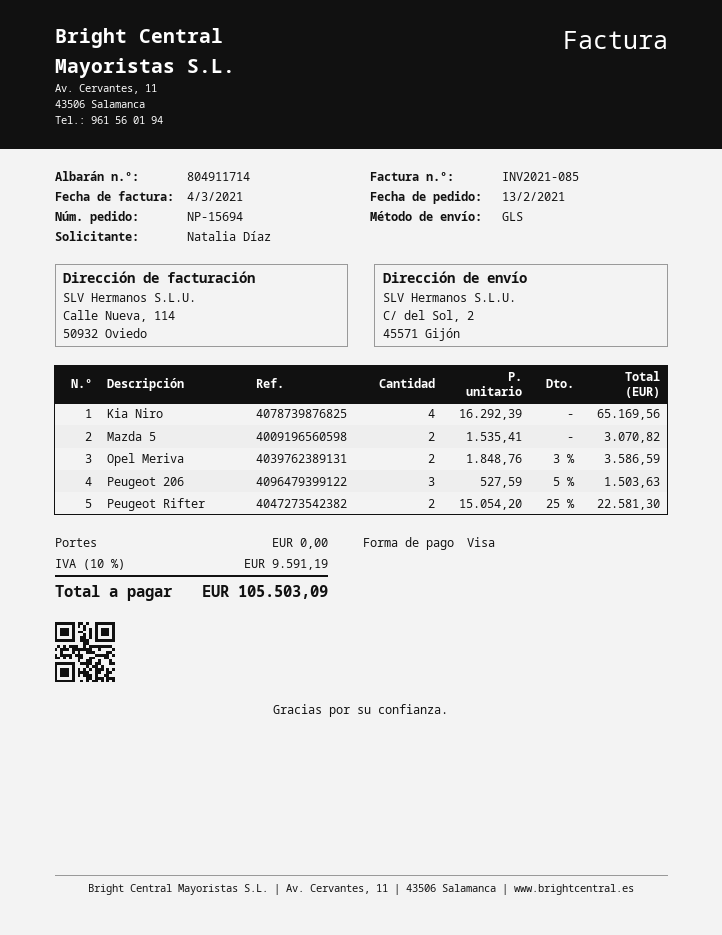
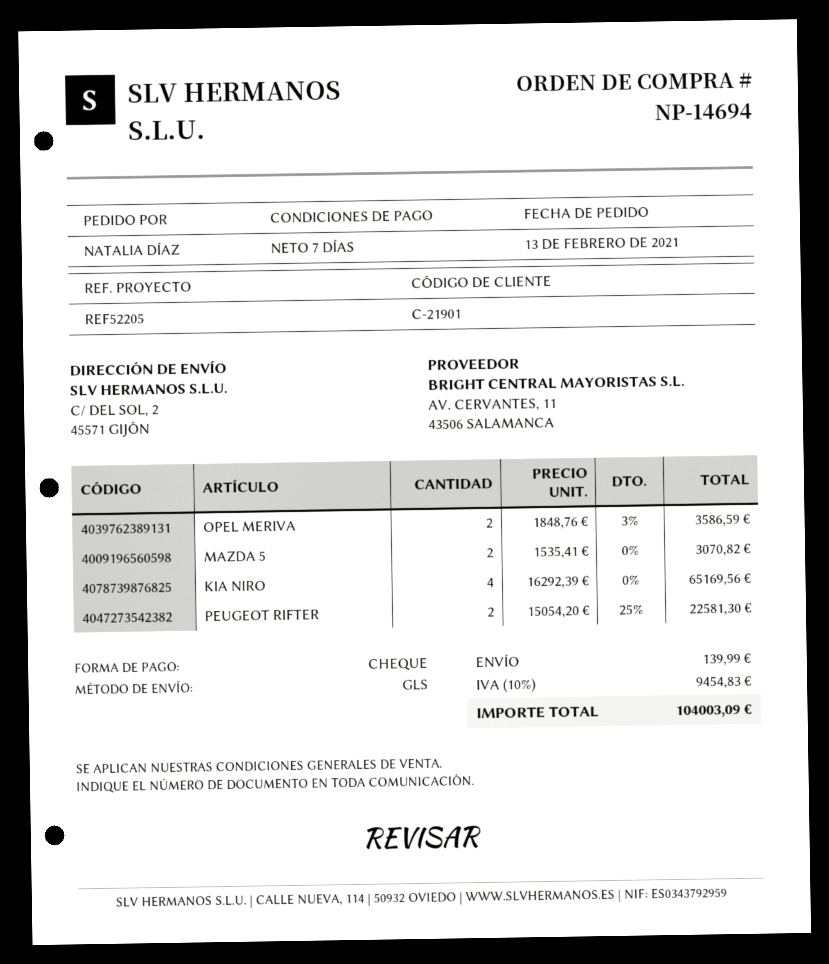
order number: NP-15694 -> NP-14694
payment method: Visa -> cheque
Peugeot 206: 3 x 527.59 - 5% = 1503.63 -> none
shipping: 0.00 -> 139.99
tax: 10% = 9591.19 -> 10% = 9454.83
total: 105503.09 -> 104003.09

